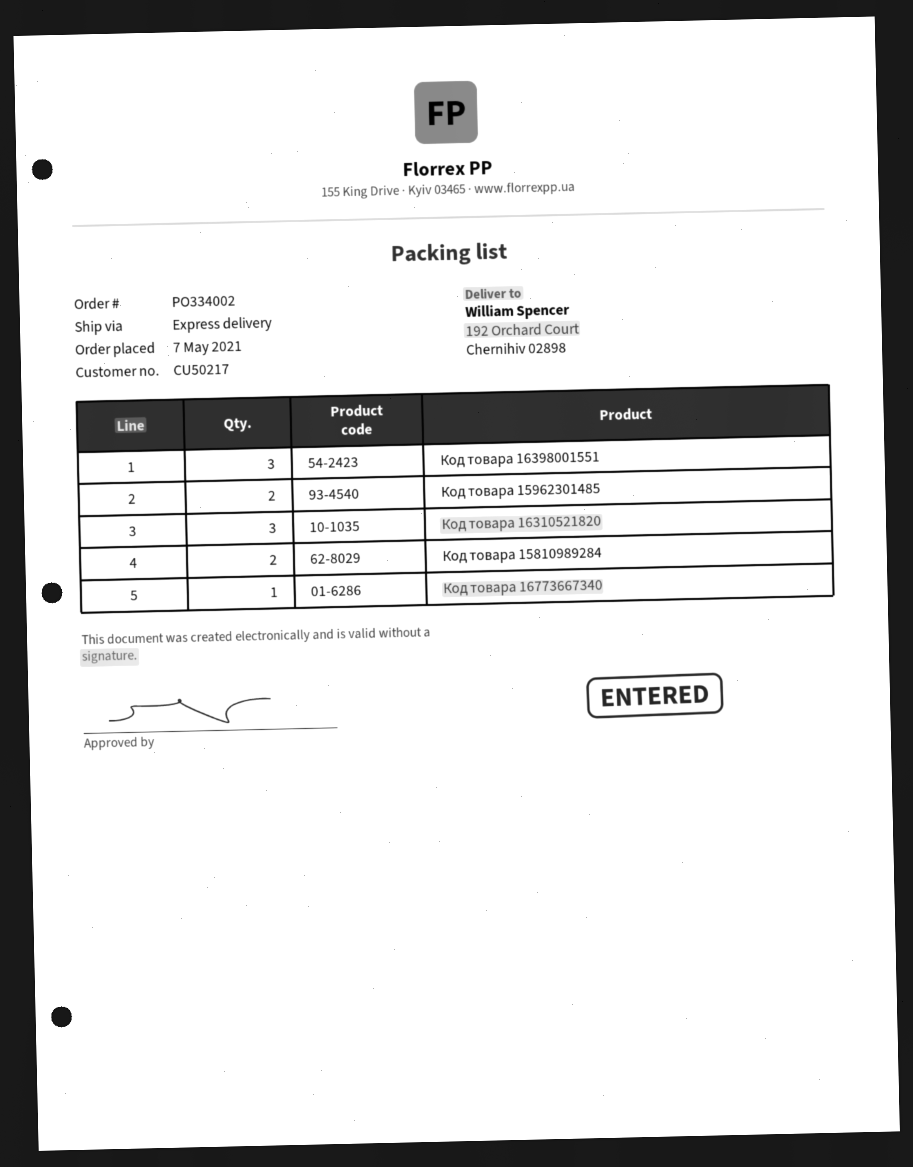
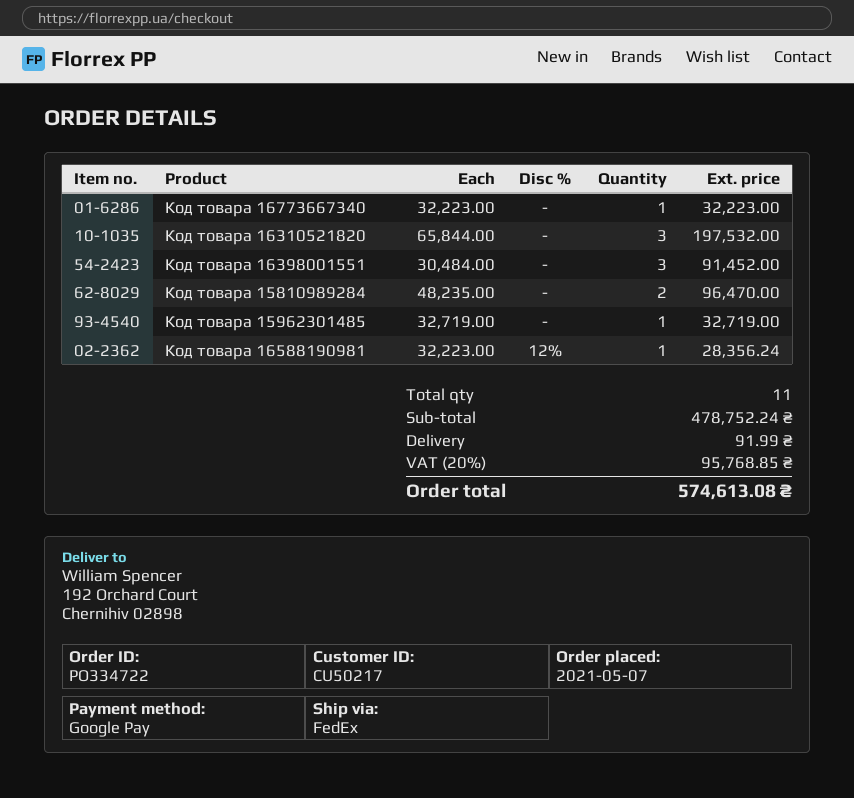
order number: PO334002 -> PO334722
shipping method: express -> FedEx
Код товара 15962301485: 2 -> 1
Код товара 16588190981: none -> 1

